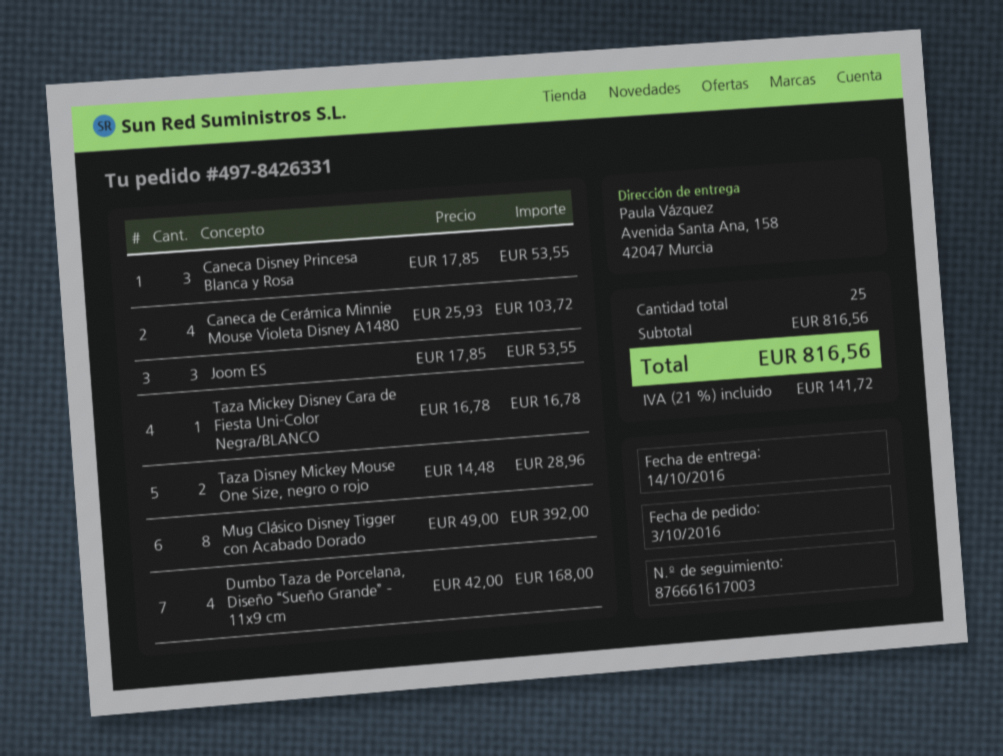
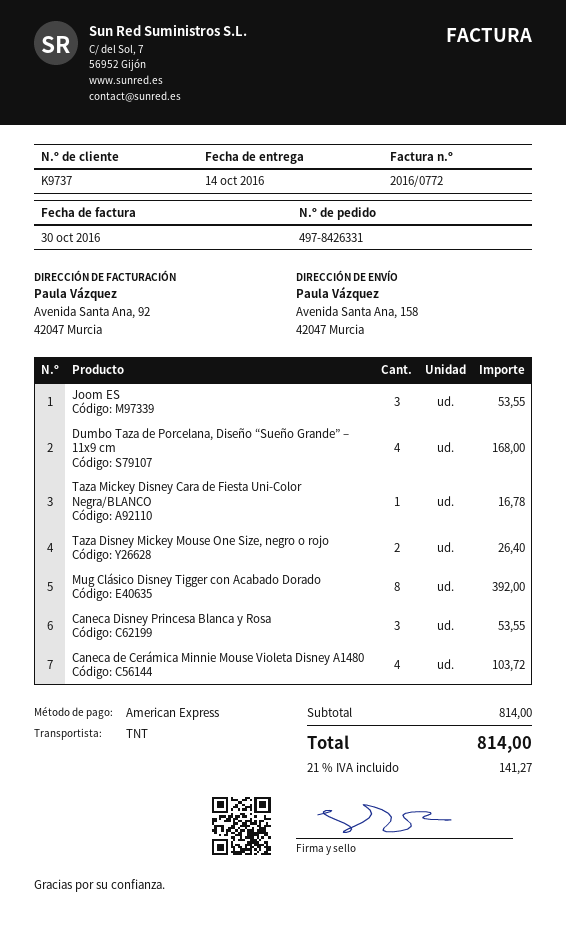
Taza Disney Mickey Mouse One Size, negro o rojo: 2 for 28.96 -> 2 for 26.40
subtotal: 816.56 -> 814.00
tax: 21% = 141.72 -> 21% = 141.27
total: 816.56 -> 814.00

